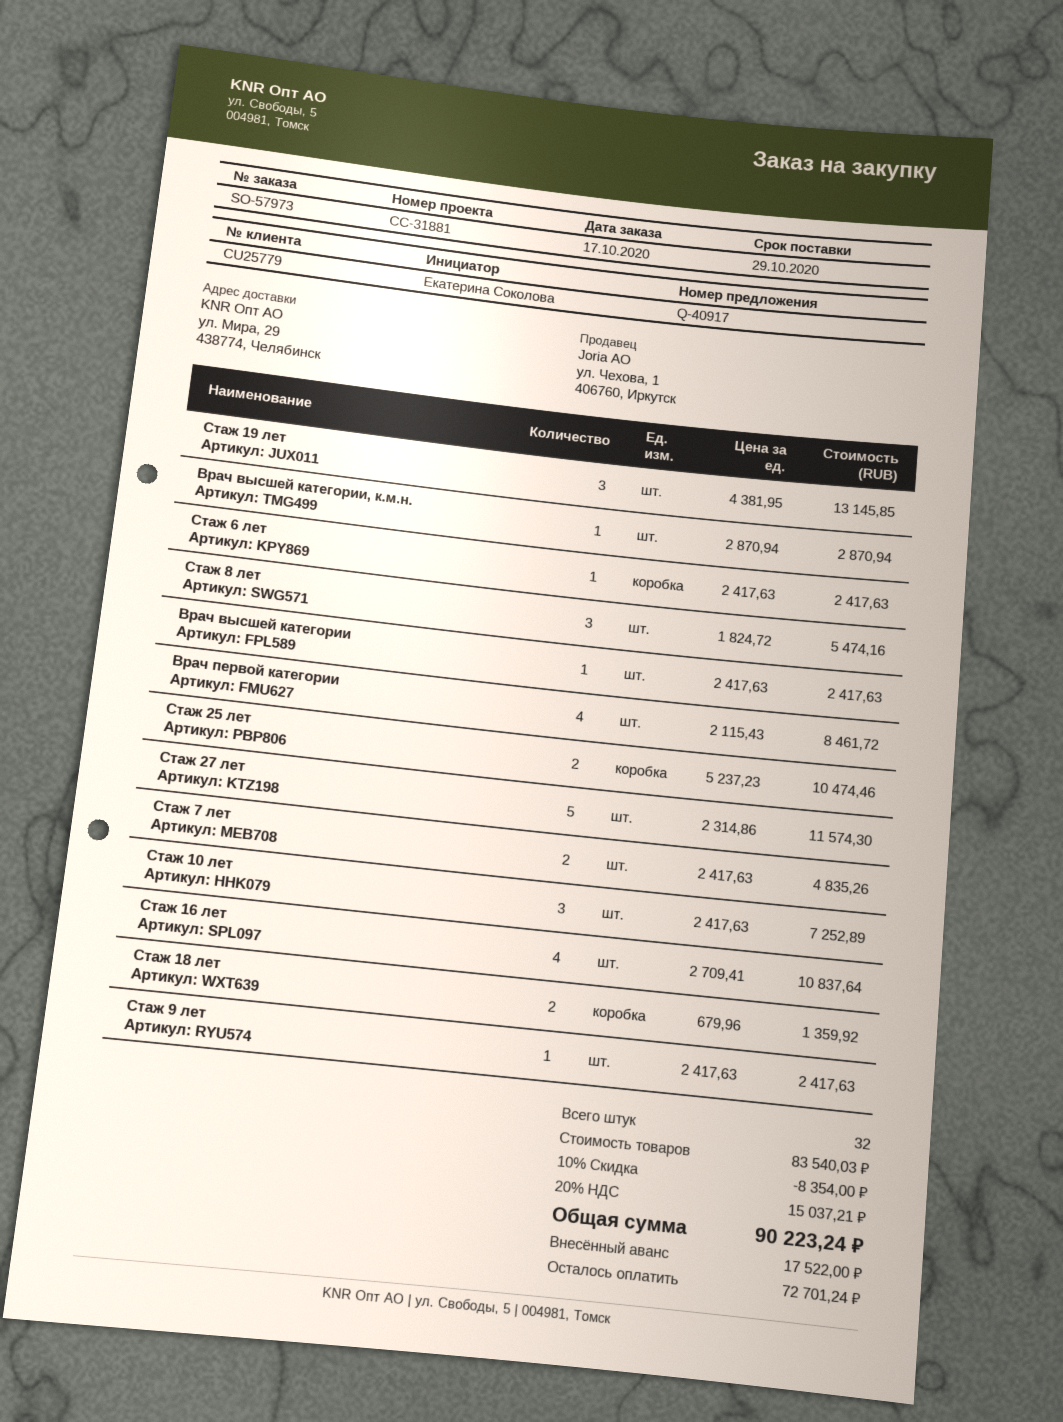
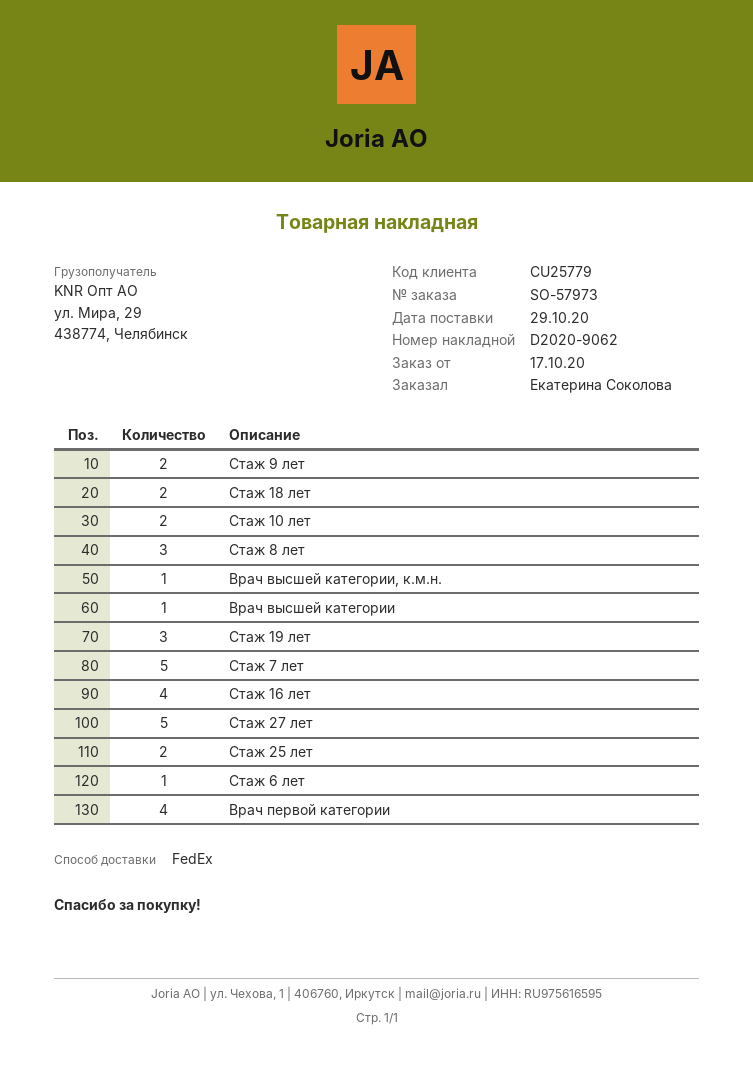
Стаж 7 лет: 2 -> 5
Стаж 10 лет: 3 -> 2
Стаж 9 лет: 1 -> 2

